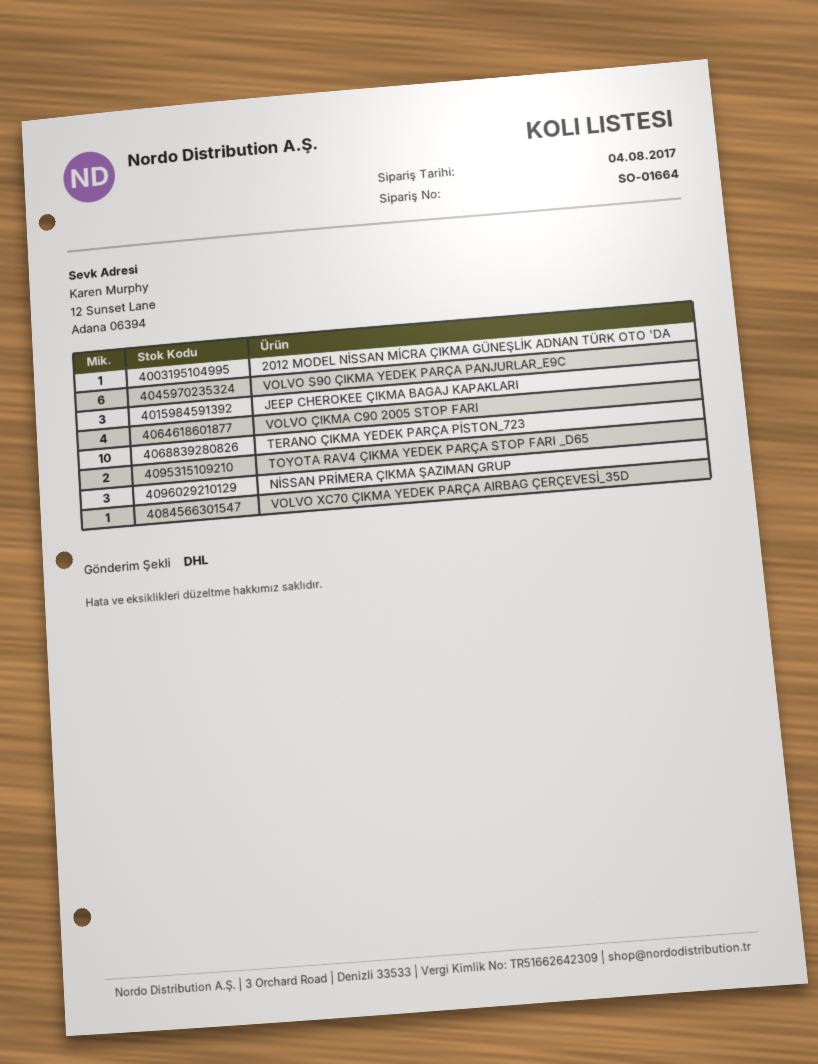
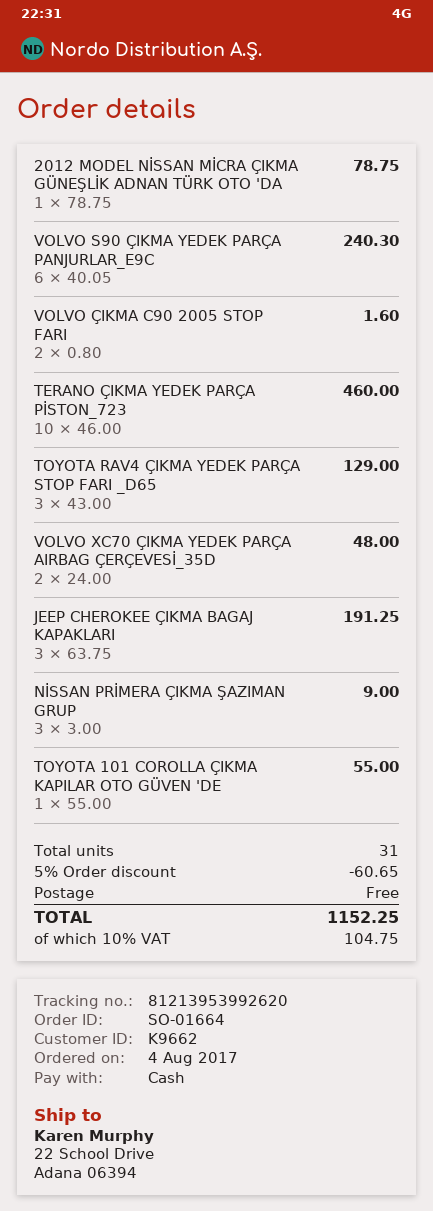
ship to: 12 Sunset Lane, Adana 06394 -> 22 School Drive, Adana 06394
VOLVO ÇIKMA C90 2005 STOP FARI: 4 -> 2
TOYOTA RAV4 ÇIKMA YEDEK PARÇA STOP FARI _D65: 2 -> 3
VOLVO XC70 ÇIKMA YEDEK PARÇA AIRBAG ÇERÇEVESİ_35D: 1 -> 2
TOYOTA 101 COROLLA ÇIKMA KAPILAR OTO GÜVEN 'DE: none -> 1

